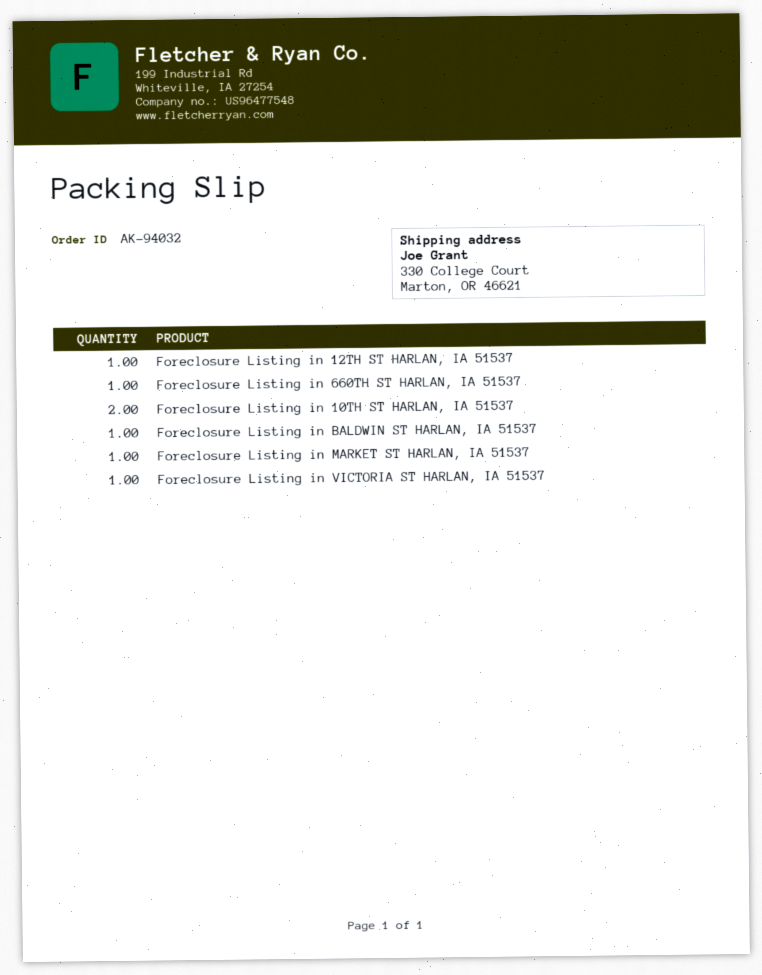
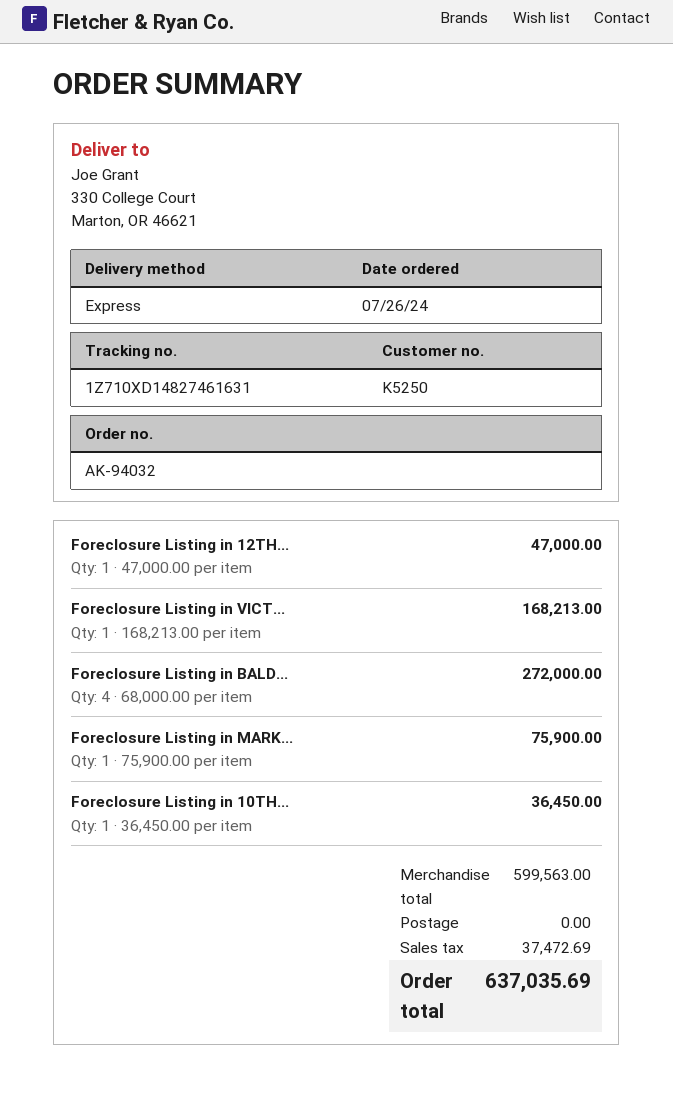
Foreclosure Listing in 660TH ST HARLAN, IA 51537: 1 -> none
Foreclosure Listing in 10TH ST HARLAN, IA 51537: 2 -> 1
Foreclosure Listing in BALDWIN ST HARLAN, IA 51537: 1 -> 4

